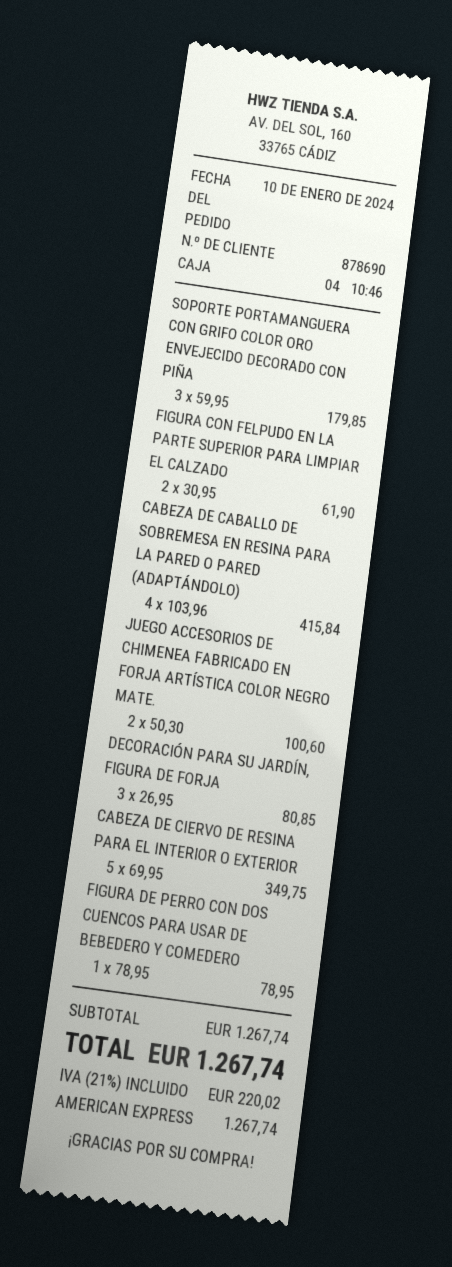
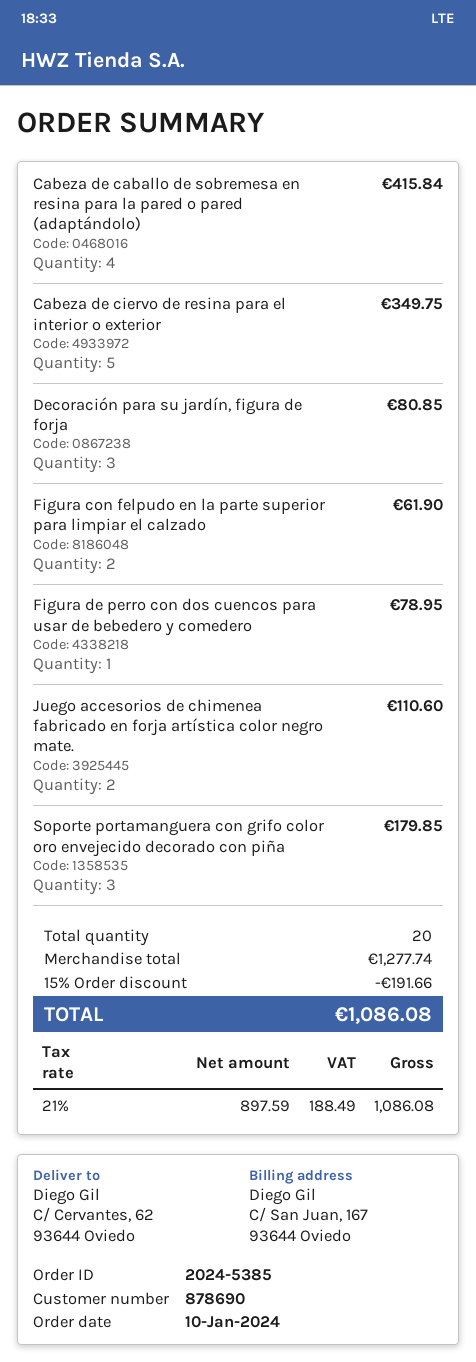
JUEGO ACCESORIOS DE CHIMENEA FABRICADO EN FORJA ARTÍSTICA COLOR NEGRO MATE.: 2 for 100.60 -> 2 for 110.60
subtotal: 1267.74 -> 1277.74
discount: none -> 15% = 191.66
tax: 21% = 220.02 -> 21% = 188.49
total: 1267.74 -> 1086.08

